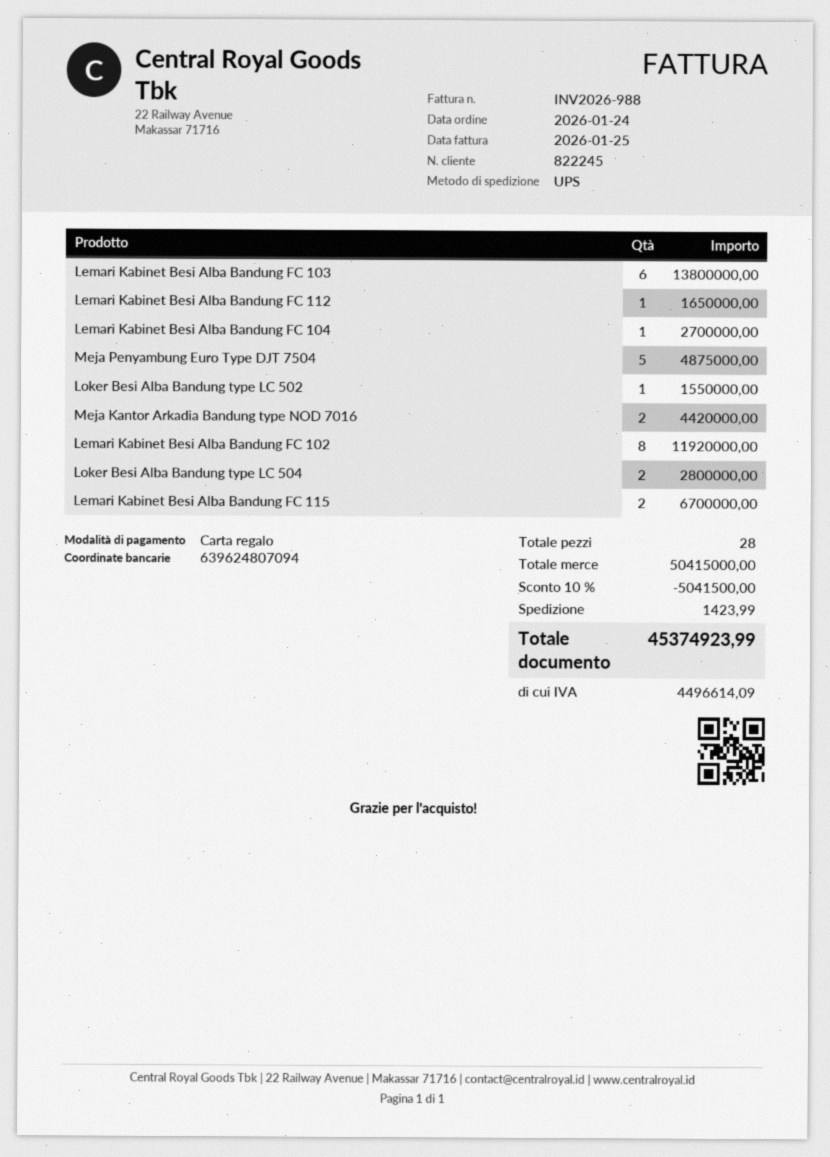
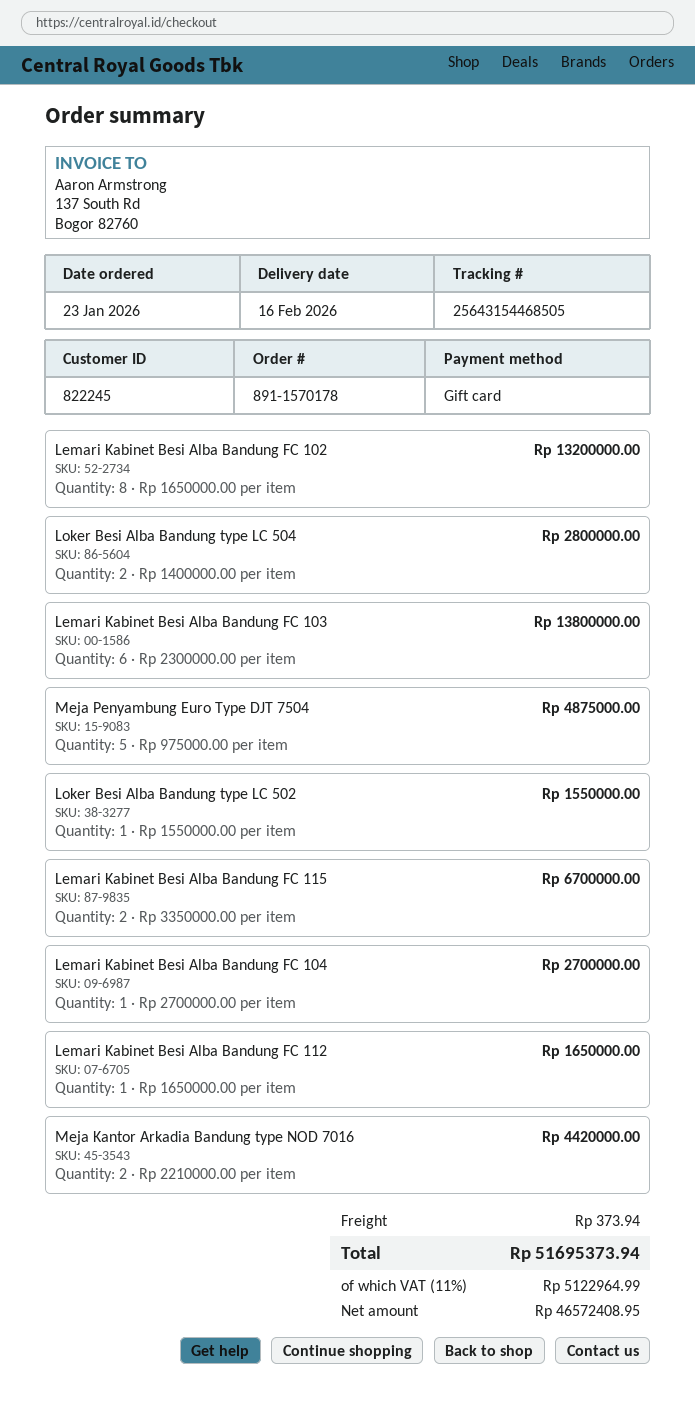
order date: 2026-01-24 -> 2026-01-23
Lemari Kabinet Besi Alba Bandung FC 102: 8 for 11920000.00 -> 8 for 13200000.00
discount: 10% = 5041500.00 -> none
shipping: 1423.99 -> 373.94
tax: 4496614.09 -> 5122964.99
total: 45374923.99 -> 51695373.94

